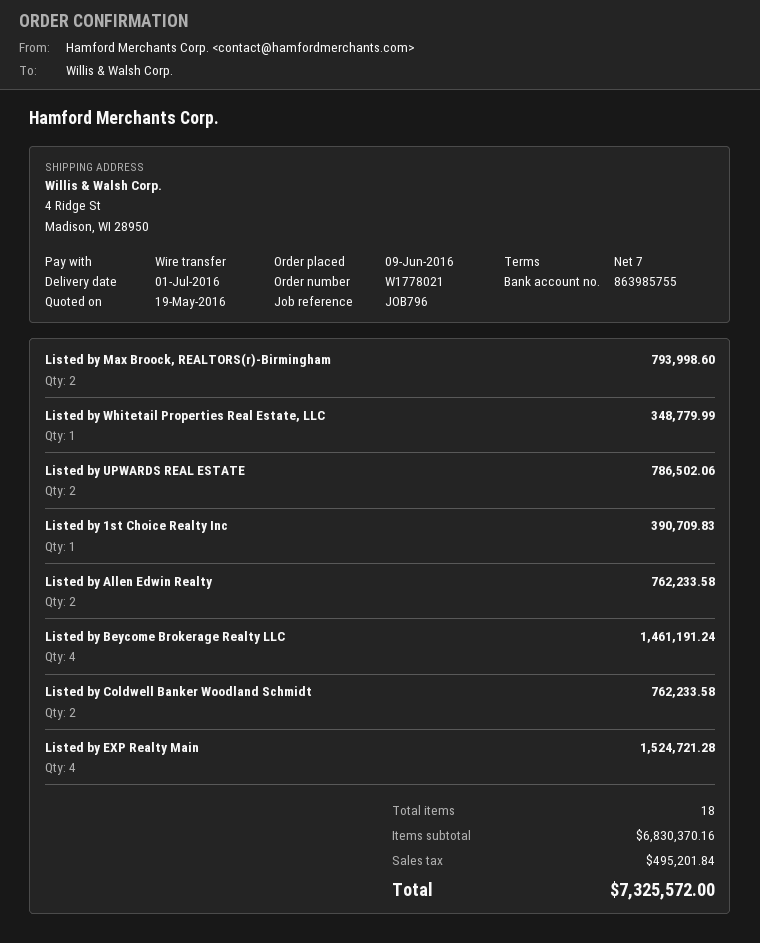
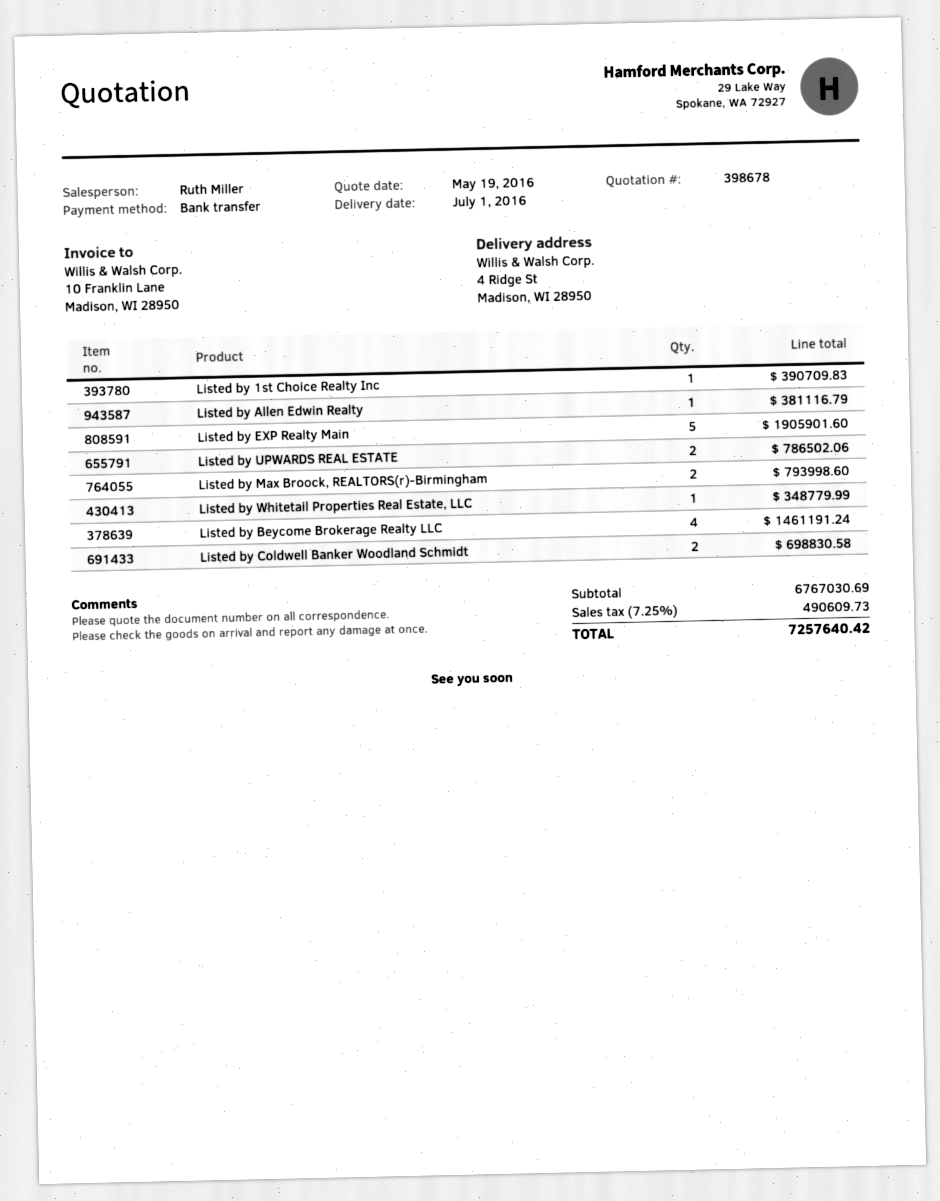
Listed by Allen Edwin Realty: 2 for 762233.58 -> 1 for 381116.79
Listed by Coldwell Banker Woodland Schmidt: 2 for 762233.58 -> 2 for 698830.58
Listed by EXP Realty Main: 4 for 1524721.28 -> 5 for 1905901.60
subtotal: 6830370.16 -> 6767030.69
tax: 495201.84 -> 490609.73
total: 7325572.00 -> 7257640.42

